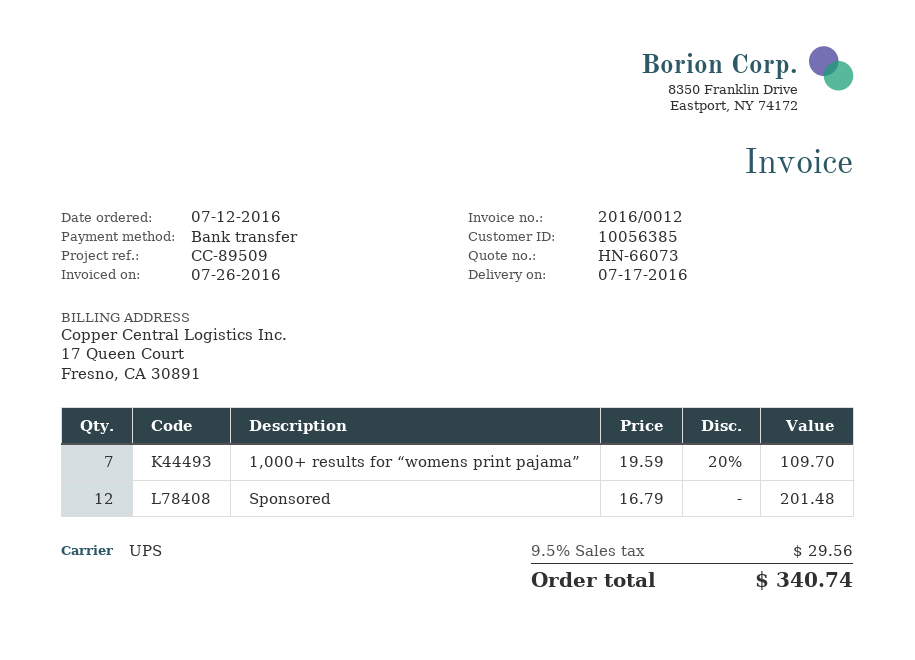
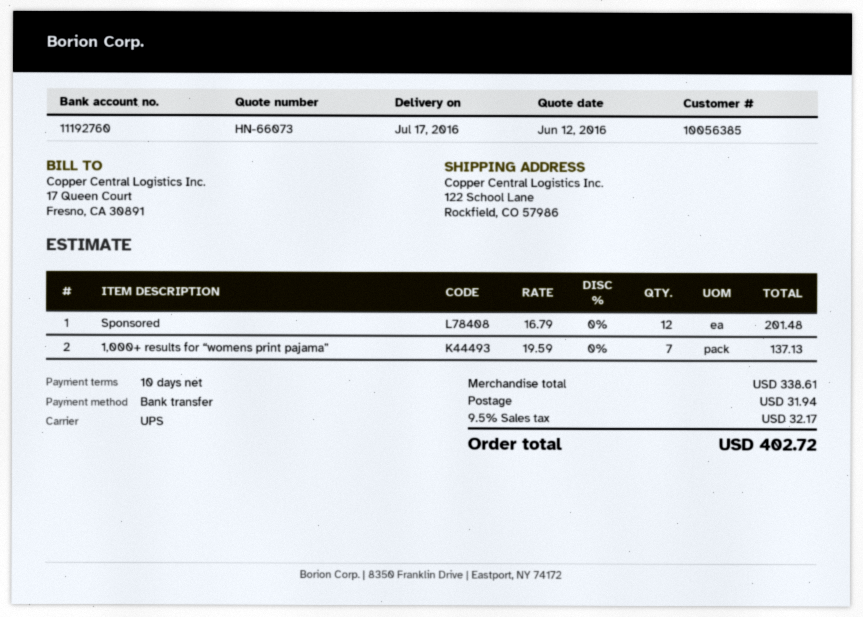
1,000+ results for “womens print pajama”: 7 x 19.59 - 20% = 109.70 -> 7 x 19.59 = 137.13
shipping: none -> 31.94
tax: 9.5% = 29.56 -> 9.5% = 32.17
total: 340.74 -> 402.72

